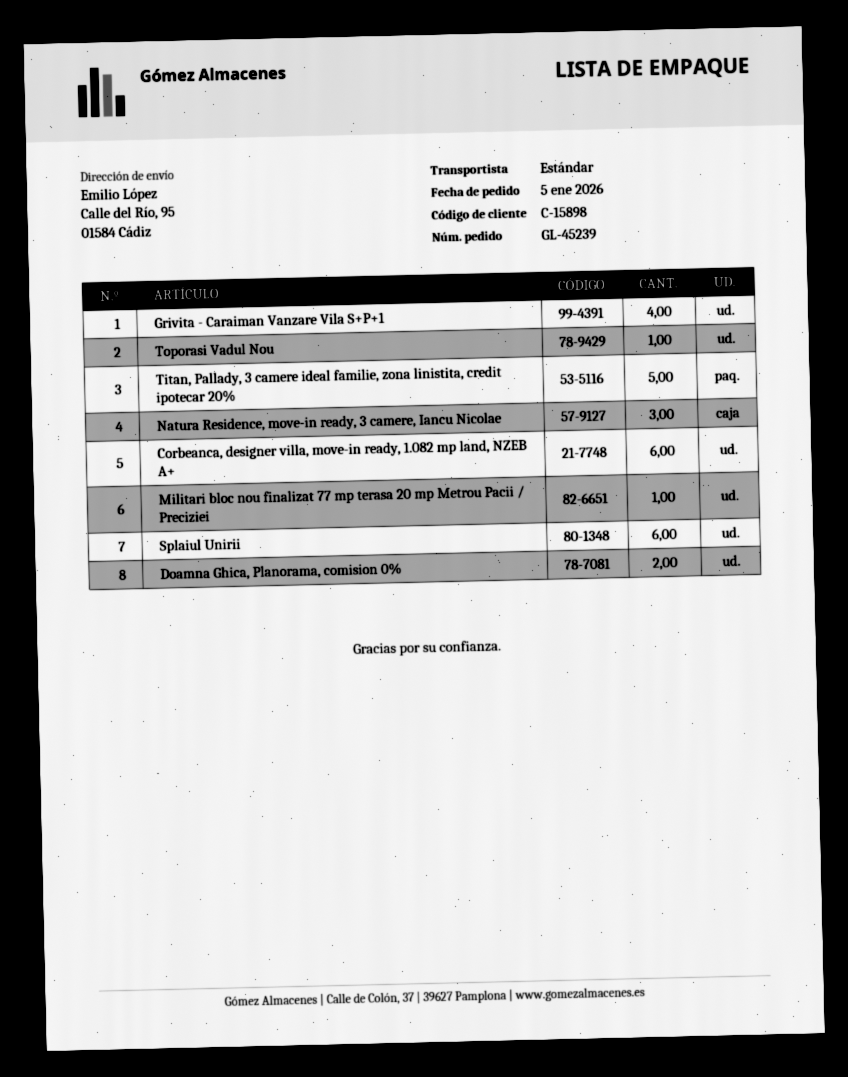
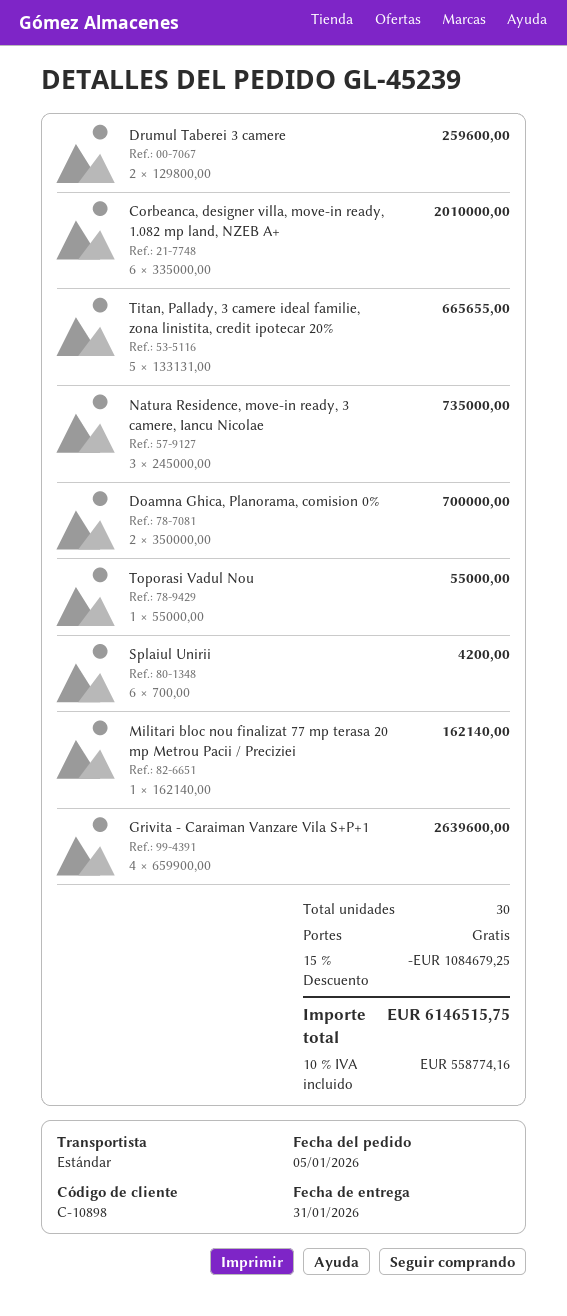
customer number: C-15898 -> C-10898
Drumul Taberei 3 camere: none -> 2

